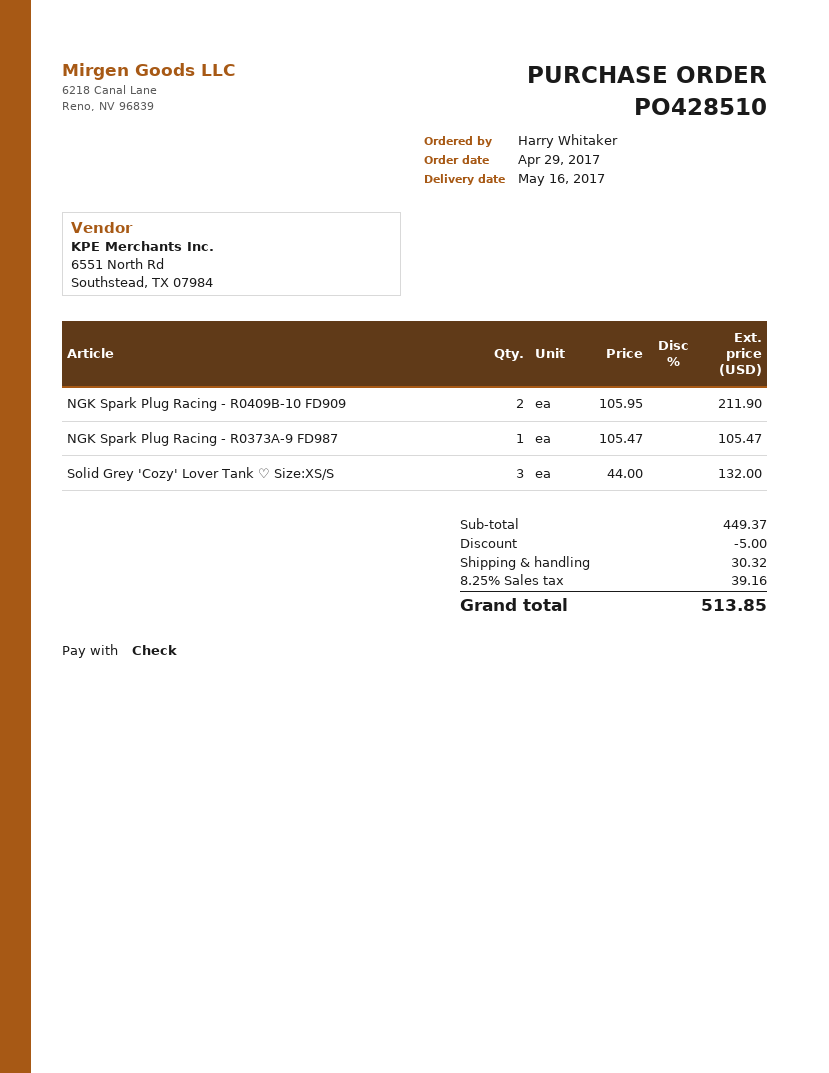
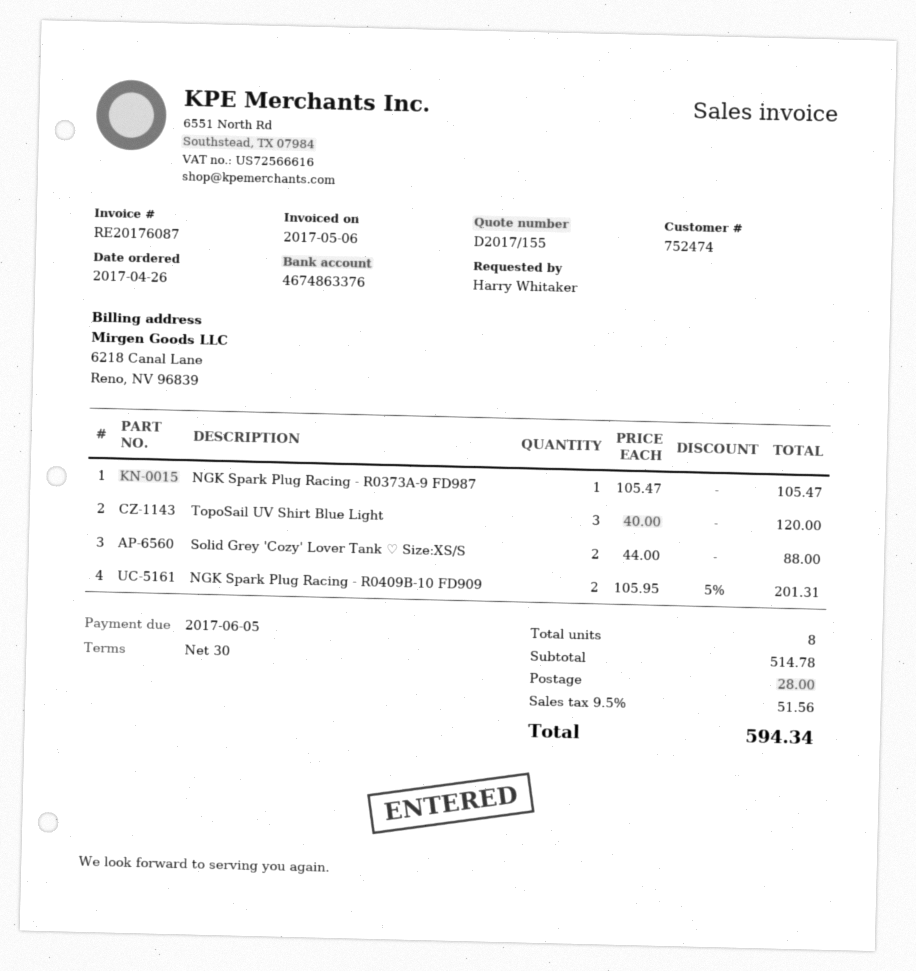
order date: 2017-04-29 -> 2017-04-26
NGK Spark Plug Racing - R0409B-10 FD909: 2 x 105.95 = 211.90 -> 2 x 105.95 - 5% = 201.31
Solid Grey 'Cozy' Lover Tank ♡ Size:XS/S: 3 x 44.00 = 132.00 -> 2 x 44.00 = 88.00
TopoSail UV Shirt Blue Light: none -> 3 x 40.00 = 120.00
subtotal: 449.37 -> 514.78
discount: 5.00 -> none
shipping: 30.32 -> 28.00
tax: 8.25% = 39.16 -> 9.5% = 51.56
total: 513.85 -> 594.34

